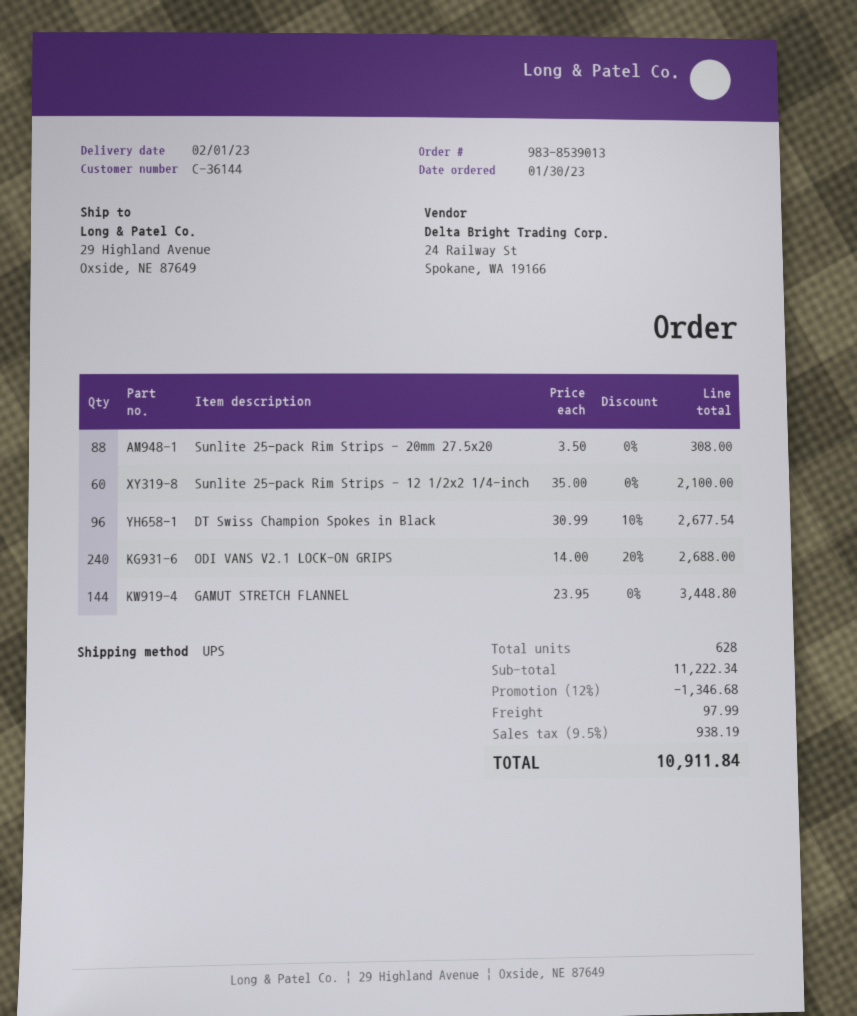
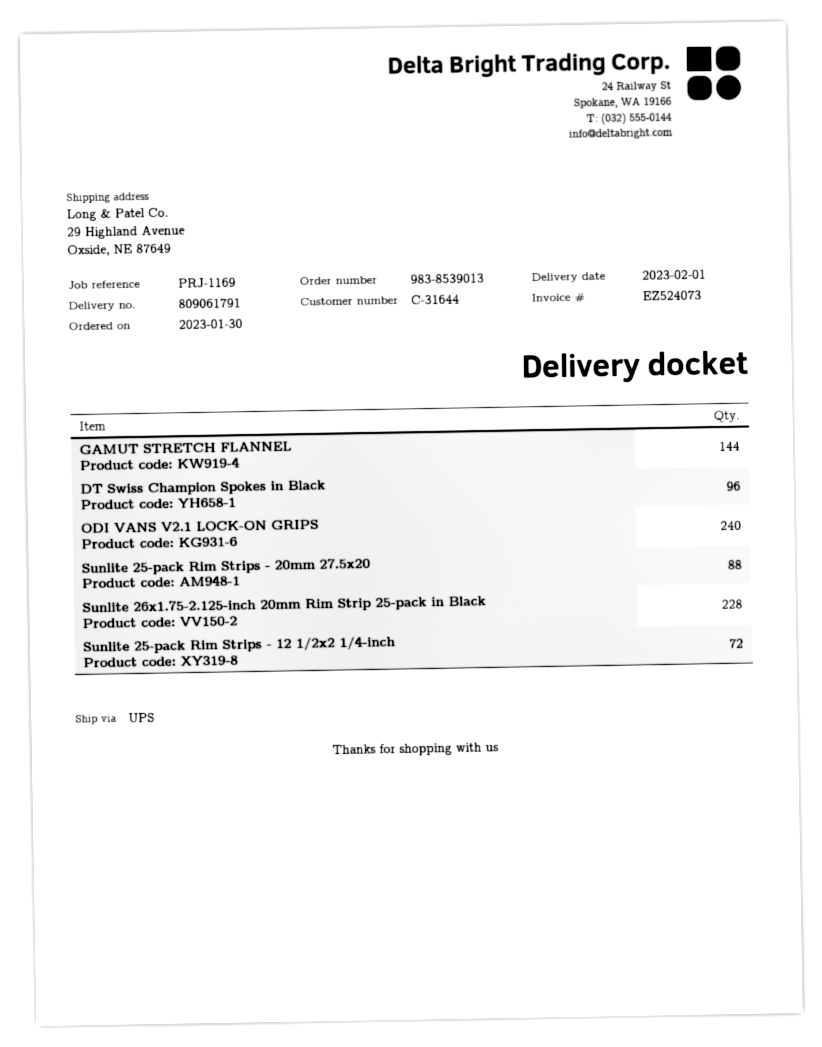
customer number: C-36144 -> C-31644
Sunlite 25-pack Rim Strips - 12 1/2x2 1/4-inch: 60 -> 72
Sunlite 26x1.75-2.125-inch 20mm Rim Strip 25-pack in Black: none -> 228

